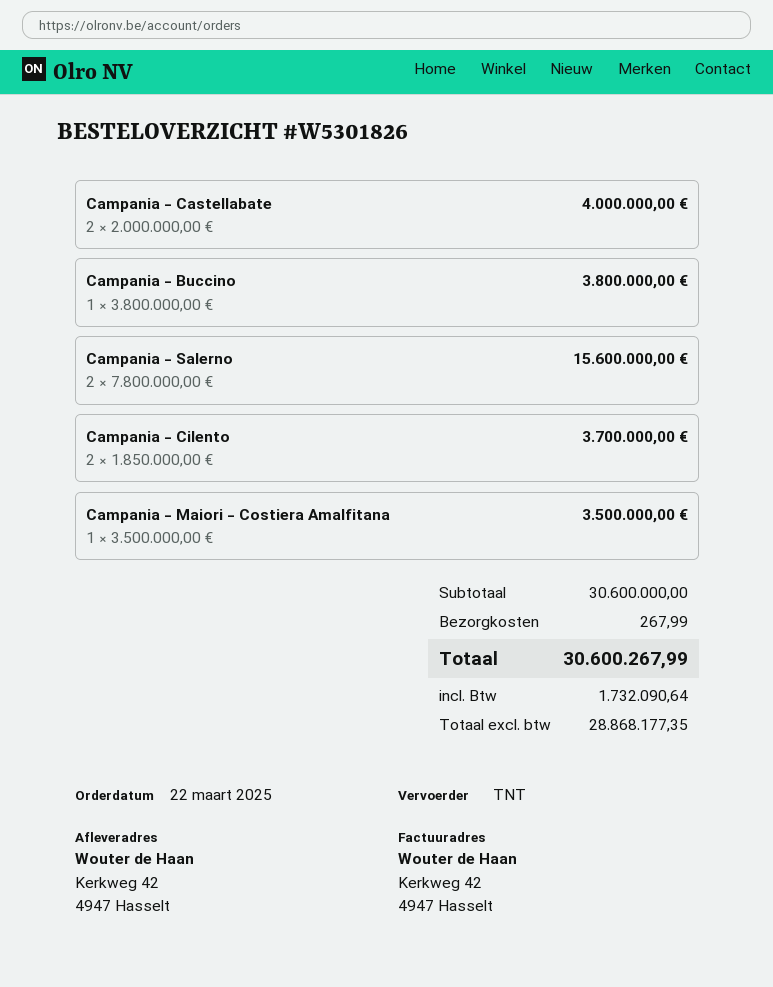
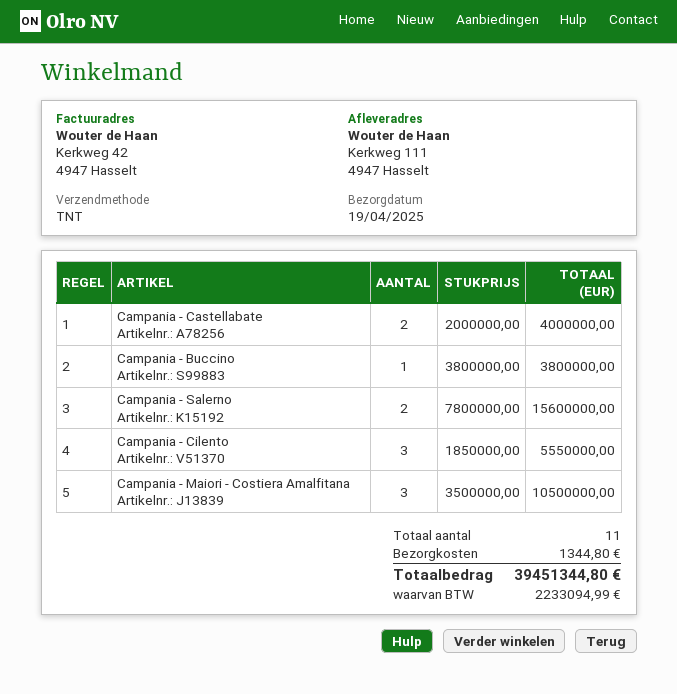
ship to: Kerkweg 42, 4947 Hasselt -> Kerkweg 111, 4947 Hasselt
Campania - Cilento: 2 x 1850000.00 = 3700000.00 -> 3 x 1850000.00 = 5550000.00
Campania - Maiori - Costiera Amalfitana: 1 x 3500000.00 = 3500000.00 -> 3 x 3500000.00 = 10500000.00
shipping: 267.99 -> 1344.80
tax: 1732090.64 -> 2233094.99
total: 30600267.99 -> 39451344.80

